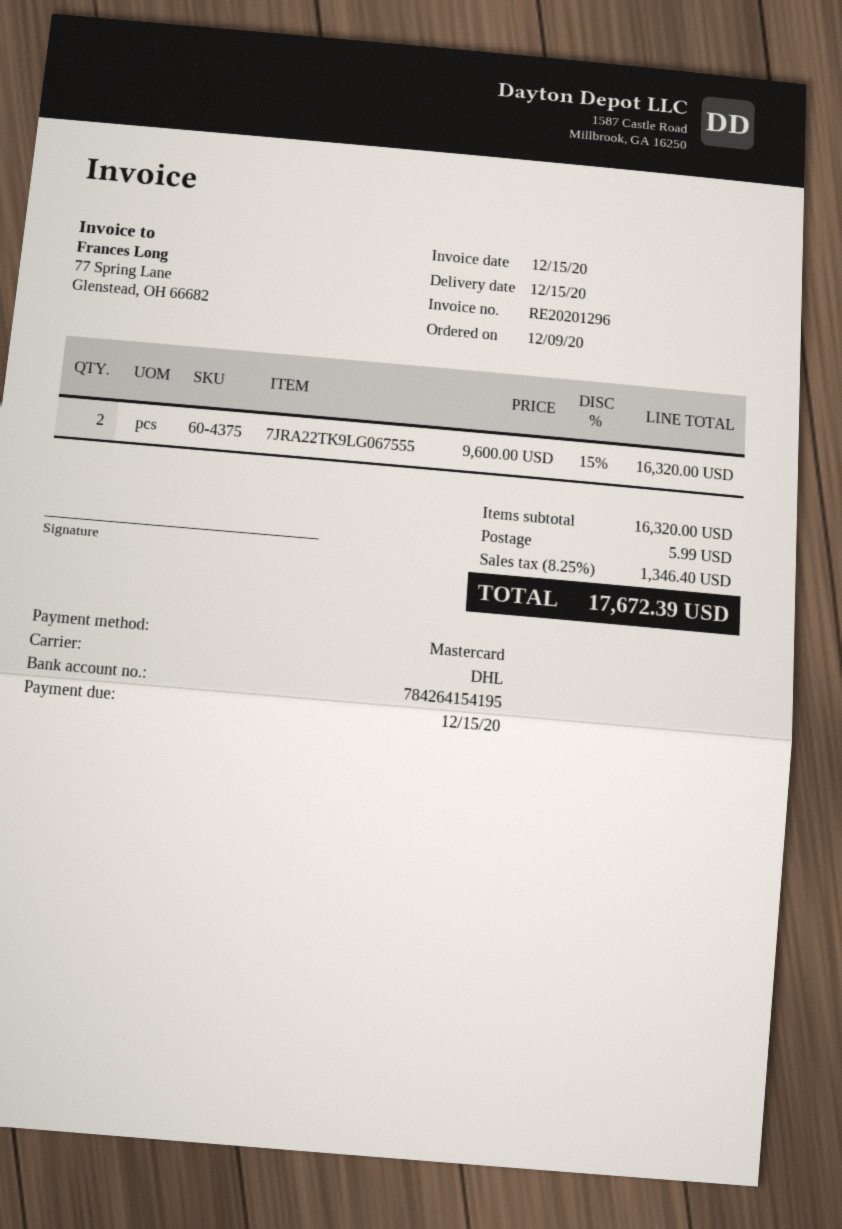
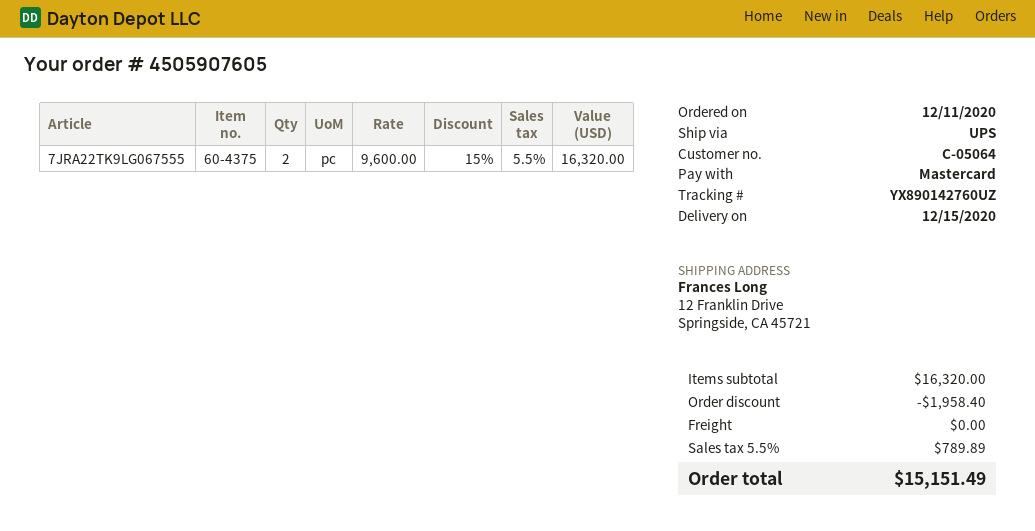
order date: 2020-12-09 -> 2020-12-11
shipping method: DHL -> UPS
discount: none -> 1958.40
shipping: 5.99 -> 0.00
tax: 8.25% = 1346.40 -> 5.5% = 789.89
total: 17672.39 -> 15151.49

